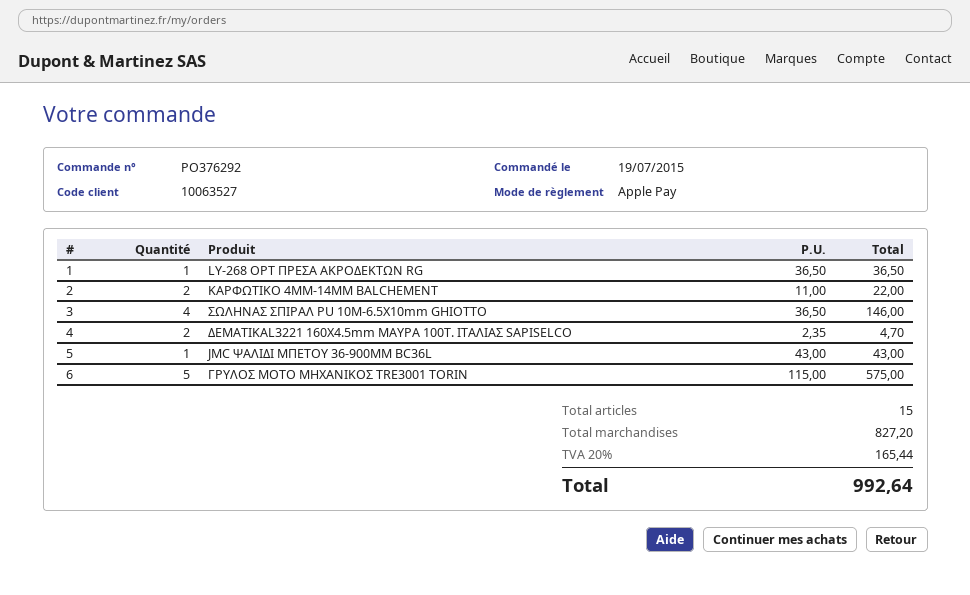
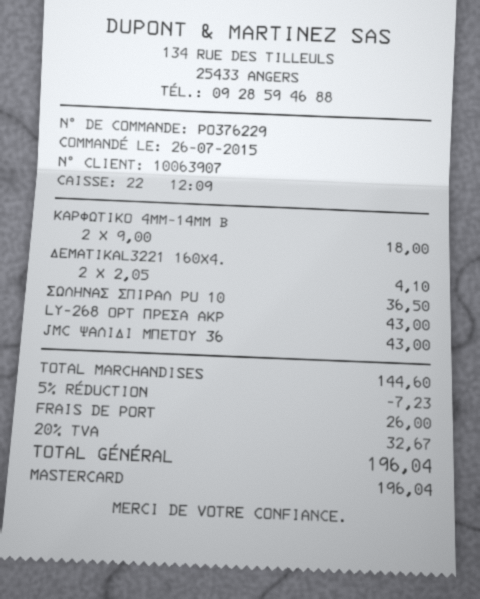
order number: PO376292 -> PO376229
order date: 2015-07-19 -> 2015-07-26
customer number: 10063527 -> 10063907
payment method: Apple Pay -> Mastercard
LY-268 OPT ΠΡΕΣΑ ΑΚΡΟΔΕΚΤΩΝ RG: 1 x 36.50 = 36.50 -> 1 x 43.00 = 43.00
ΚΑΡΦΩΤΙΚΟ 4ΜΜ-14ΜΜ BALCHEMENT: 2 x 11.00 = 22.00 -> 2 x 9.00 = 18.00
ΣΩΛΗΝΑΣ ΣΠΙΡΑΛ PU 10Μ-6.5Χ10mm GHIOTTO: 4 x 36.50 = 146.00 -> 1 x 36.50 = 36.50
ΔΕΜΑΤΙΚΑL3221 160X4.5mm ΜΑΥΡΑ 100Τ. ΙΤΑΛΙΑΣ SAPISELCO: 2 x 2.35 = 4.70 -> 2 x 2.05 = 4.10
ΓΡΥΛΟΣ ΜΟΤΟ ΜΗΧΑΝΙΚΟΣ TRE3001 TORIN: 5 x 115.00 = 575.00 -> none
subtotal: 827.20 -> 144.60
discount: none -> 5% = 7.23
shipping: none -> 26.00
tax: 20% = 165.44 -> 20% = 32.67
total: 992.64 -> 196.04

